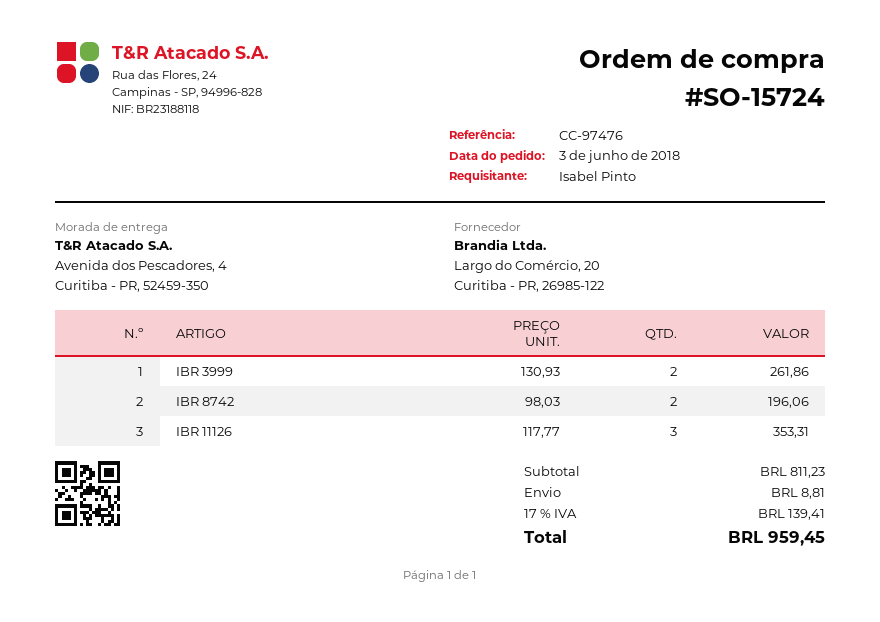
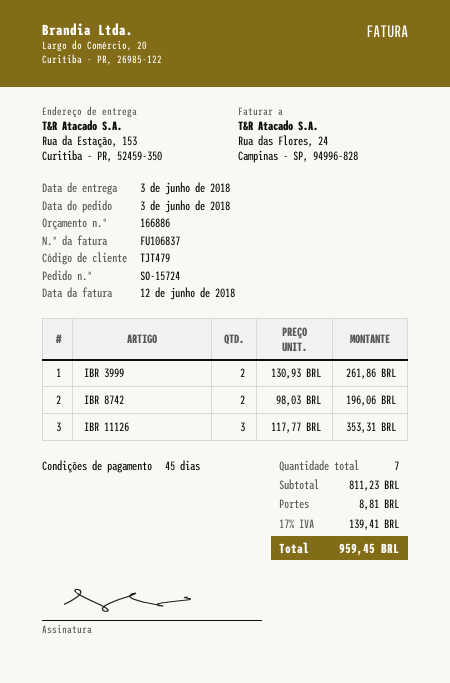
ship to: Avenida dos Pescadores, 4, Curitiba - PR, 52459-350 -> Rua da Estação, 153, Curitiba - PR, 52459-350

